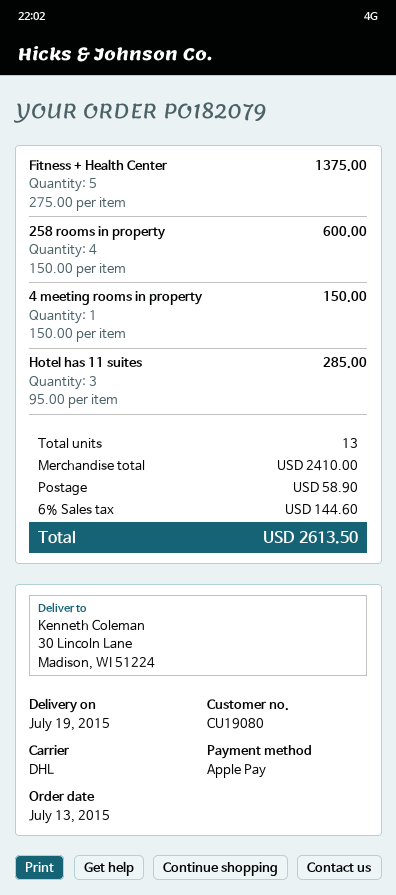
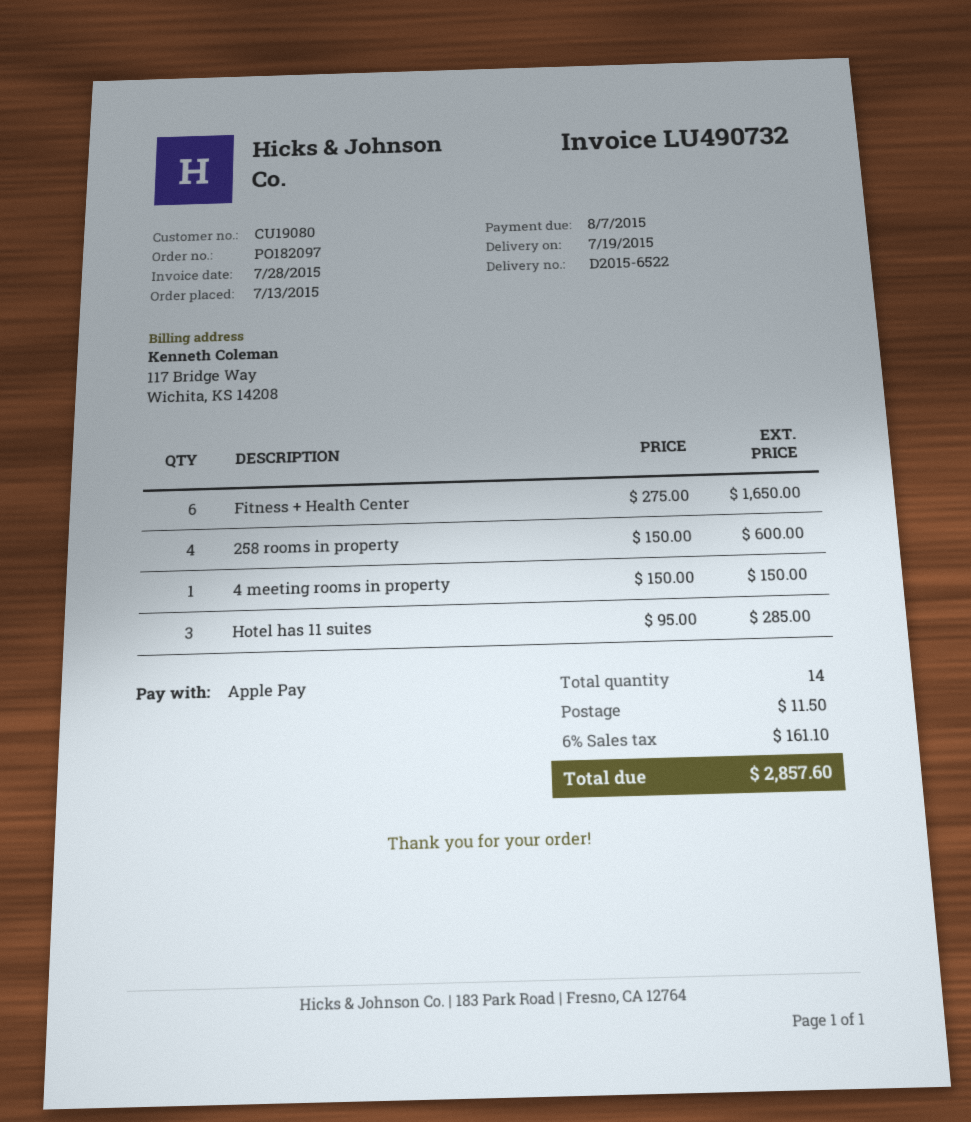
order number: PO182079 -> PO182097
Fitness + Health Center: 5 x 275.00 = 1375.00 -> 6 x 275.00 = 1650.00
total quantity: 13 -> 14
shipping: 58.90 -> 11.50
tax: 6% = 144.60 -> 6% = 161.10
total: 2613.50 -> 2857.60

